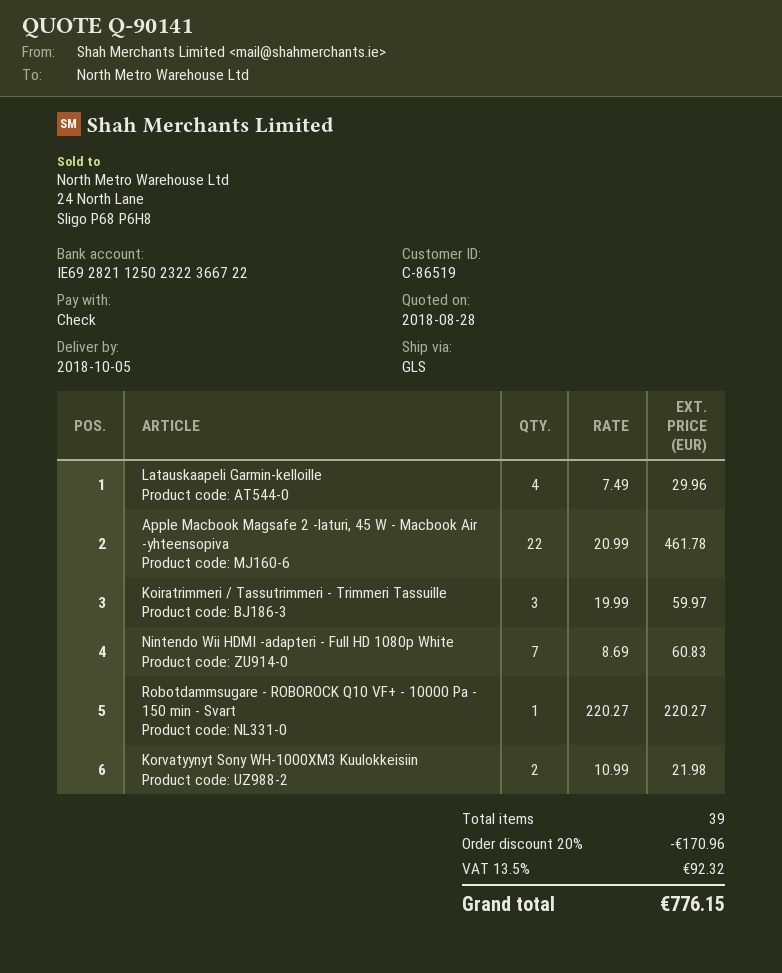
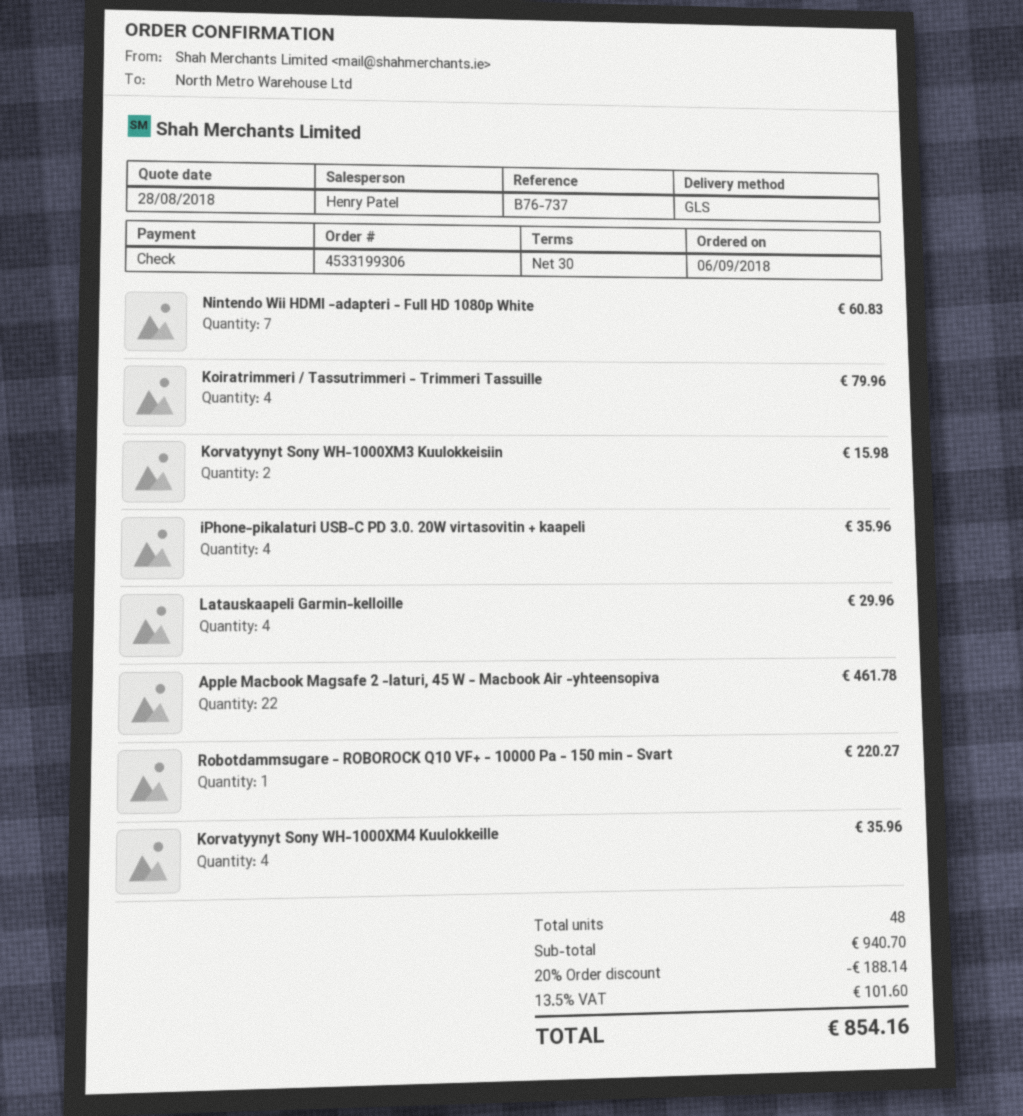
Koiratrimmeri / Tassutrimmeri - Trimmeri Tassuille: 3 for 59.97 -> 4 for 79.96
Korvatyynyt Sony WH-1000XM3 Kuulokkeisiin: 2 for 21.98 -> 2 for 15.98
iPhone-pikalaturi USB-C PD 3.0. 20W virtasovitin + kaapeli: none -> 4 for 35.96
Korvatyynyt Sony WH-1000XM4 Kuulokkeille: none -> 4 for 35.96
total quantity: 39 -> 48
discount: 20% = 170.96 -> 20% = 188.14
tax: 13.5% = 92.32 -> 13.5% = 101.60
total: 776.15 -> 854.16

